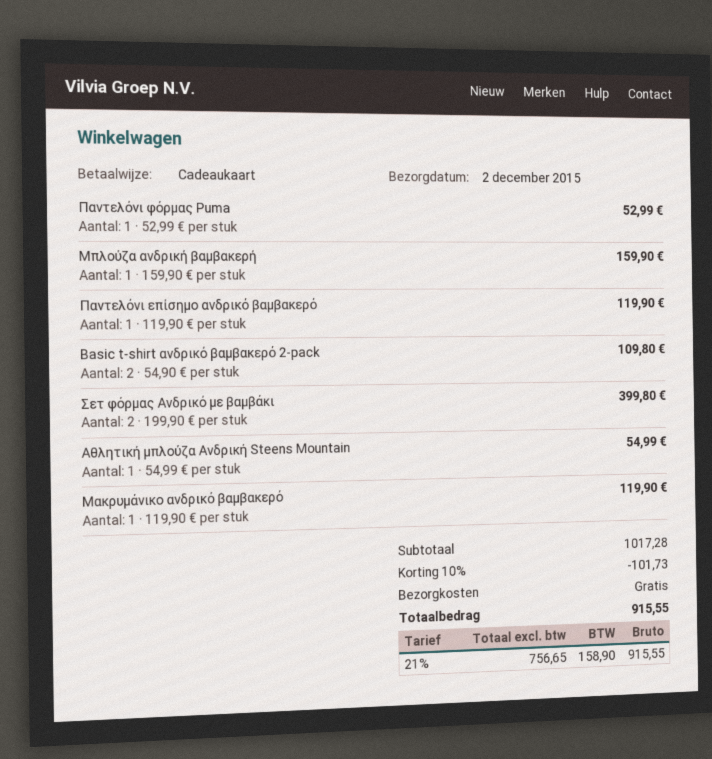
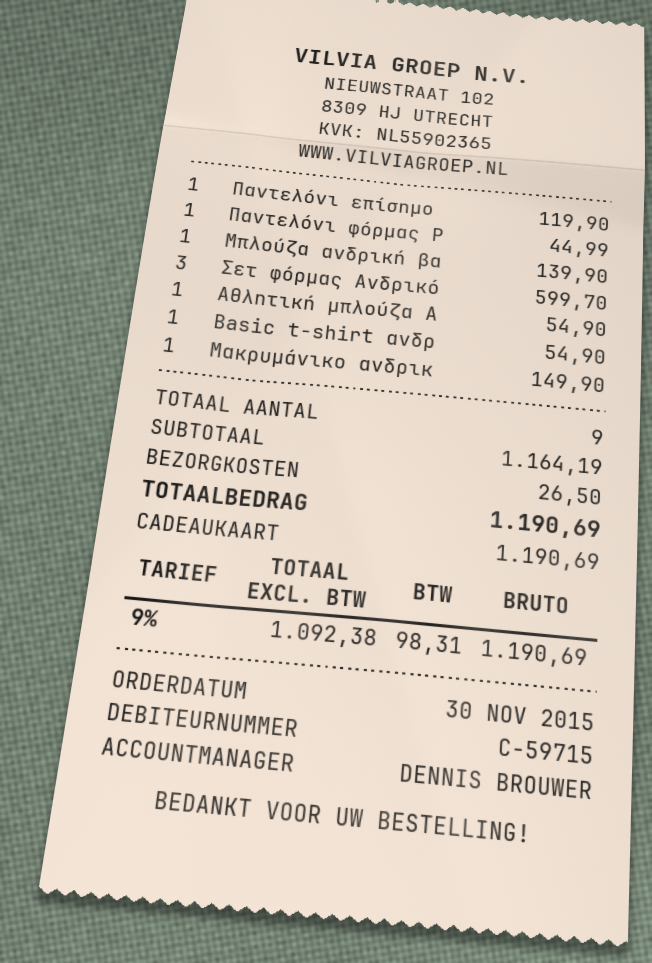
Παντελόνι φόρμας Puma: 1 for 52.99 -> 1 for 44.99
Μπλούζα ανδρική βαμβακερή: 1 for 159.90 -> 1 for 139.90
Basic t-shirt ανδρικό βαμβακερό 2-pack: 2 for 109.80 -> 1 for 54.90
Σετ φόρμας Ανδρικό με βαμβάκι: 2 for 399.80 -> 3 for 599.70
Αθλητική μπλούζα Ανδρική Steens Mountain: 1 for 54.99 -> 1 for 54.90
Μακρυμάνικο ανδρικό βαμβακερό: 1 for 119.90 -> 1 for 149.90
subtotal: 1017.28 -> 1164.19
discount: 10% = 101.73 -> none
shipping: 0.00 -> 26.50
net: 756.65 -> 1092.38
tax: 21% = 158.90 -> 9% = 98.31
total: 915.55 -> 1190.69

